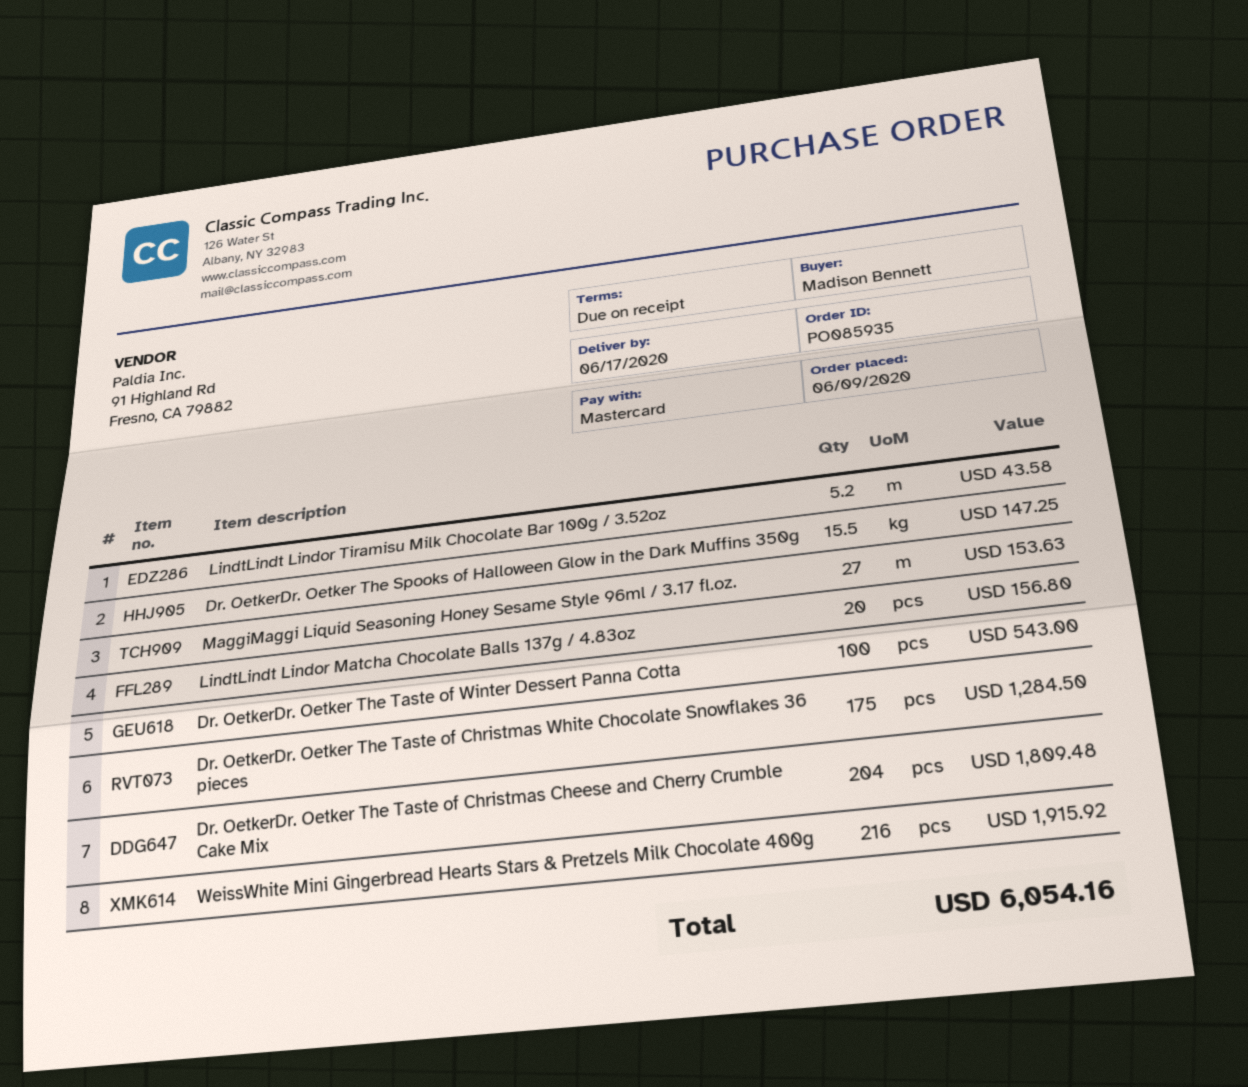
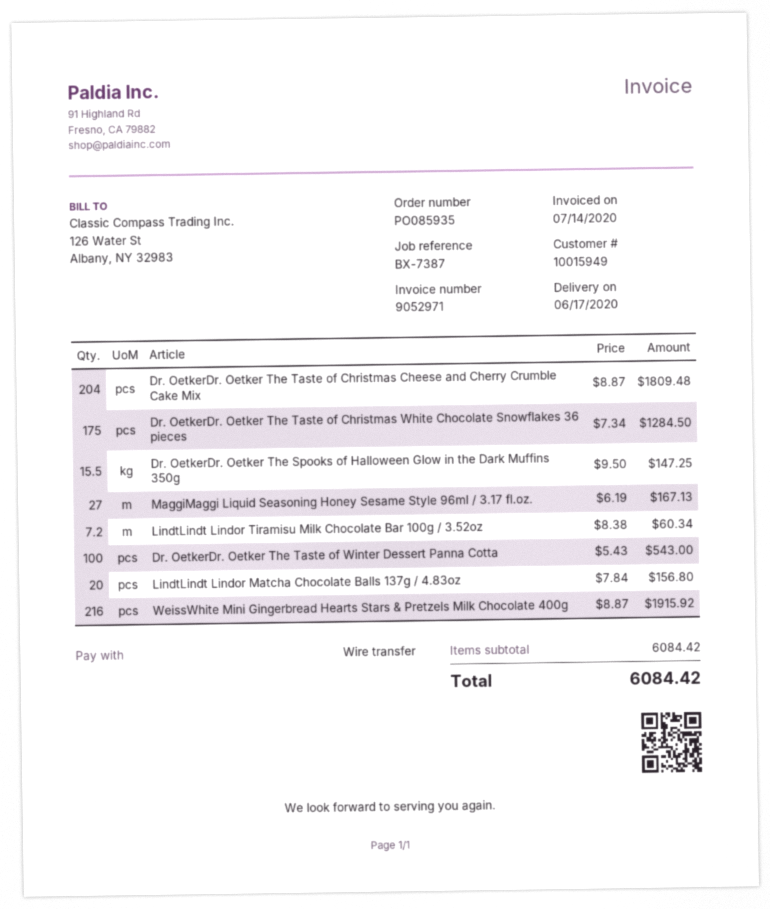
payment method: Mastercard -> bank transfer
LindtLindt Lindor Tiramisu Milk Chocolate Bar 100g / 3.52oz: 5.2 for 43.58 -> 7.2 for 60.34
MaggiMaggi Liquid Seasoning Honey Sesame Style 96ml / 3.17 fl.oz.: 27 for 153.63 -> 27 for 167.13
total: 6054.16 -> 6084.42

